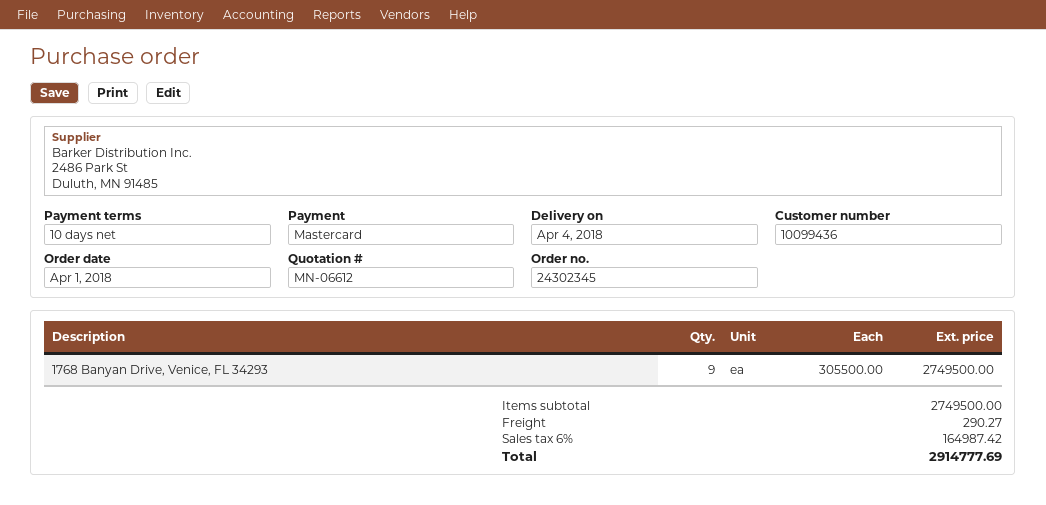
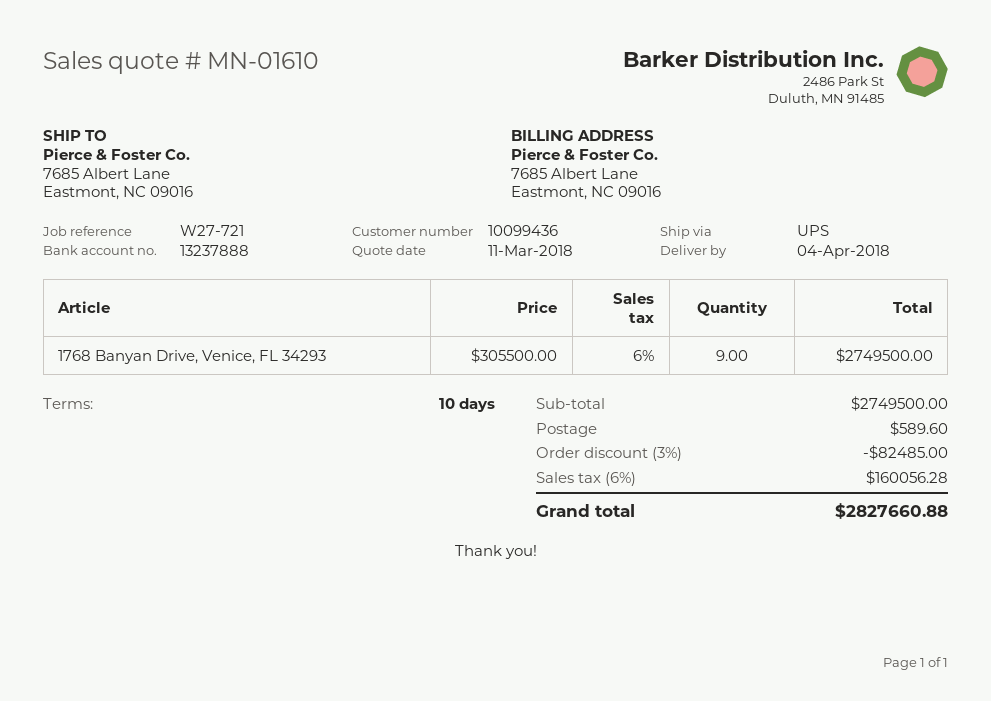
quote number: MN-06612 -> MN-01610
discount: none -> 3% = 82485.00
shipping: 290.27 -> 589.60
tax: 6% = 164987.42 -> 6% = 160056.28
total: 2914777.69 -> 2827660.88

